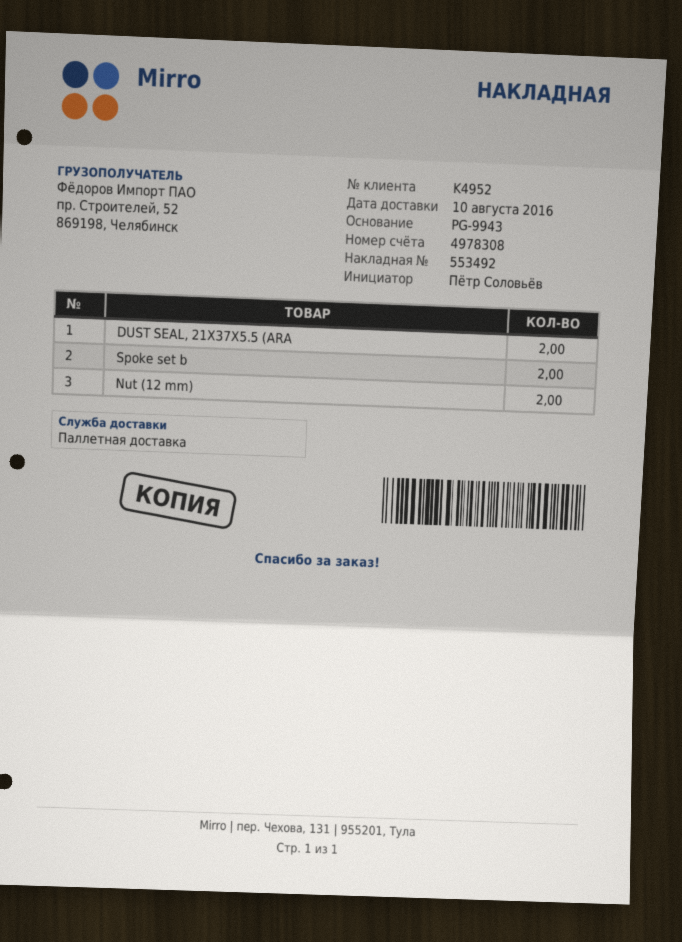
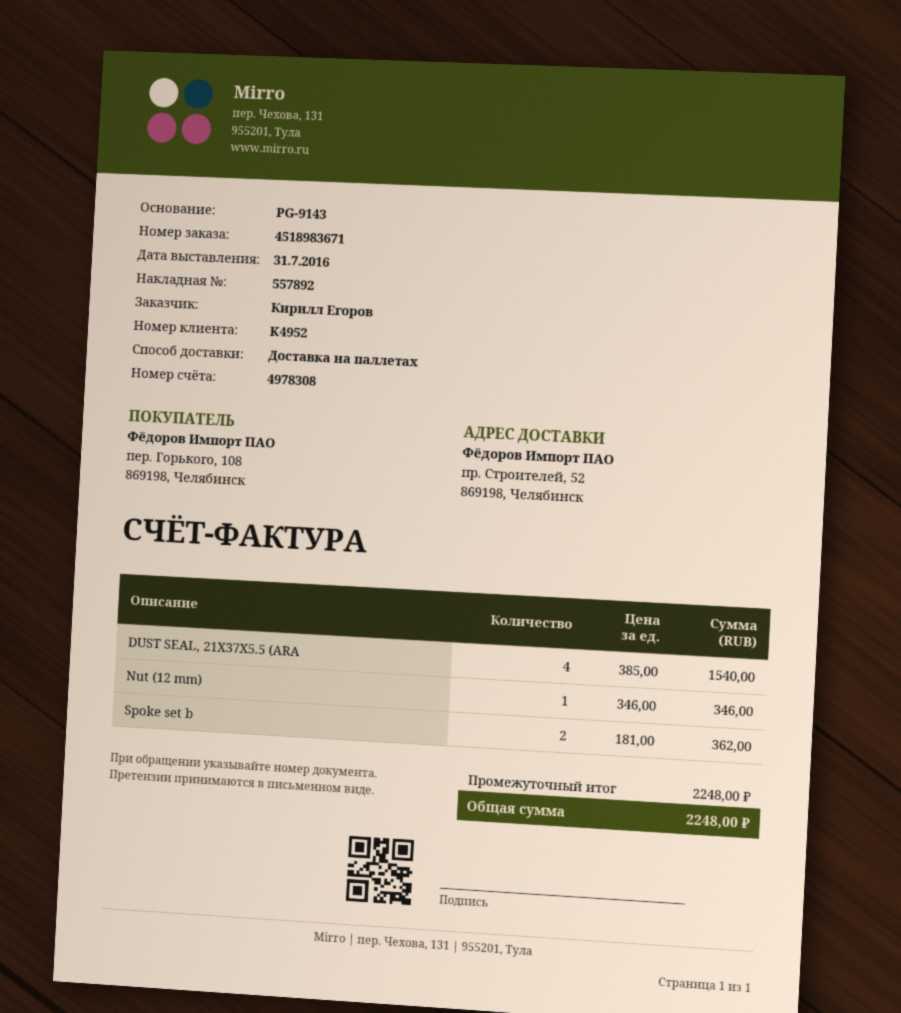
delivery note number: 553492 -> 557892
reference: PG-9943 -> PG-9143
ordered by: Пётр Соловьёв -> Кирилл Егоров
DUST SEAL, 21X37X5.5 (ARA: 2 -> 4
Nut (12 mm): 2 -> 1

